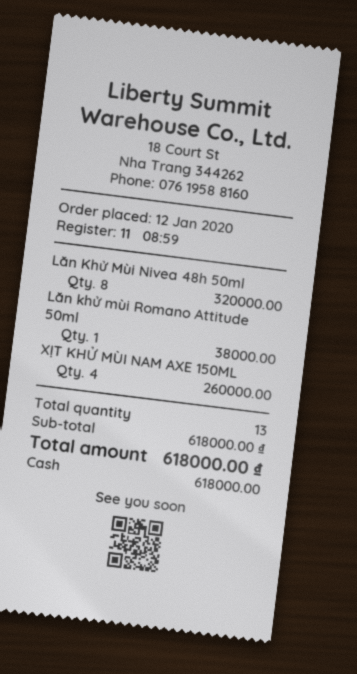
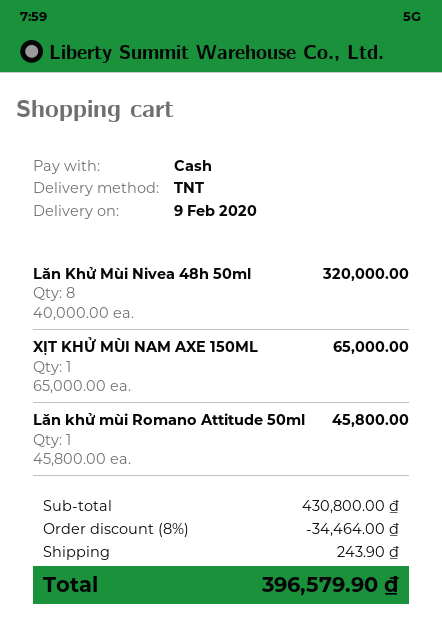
Lăn khử mùi Romano Attitude 50ml: 1 for 38000.00 -> 1 for 45800.00
XỊT KHỬ MÙI NAM AXE 150ML: 4 for 260000.00 -> 1 for 65000.00
subtotal: 618000.00 -> 430800.00
discount: none -> 8% = 34464.00
shipping: none -> 243.90
total: 618000.00 -> 396579.90

